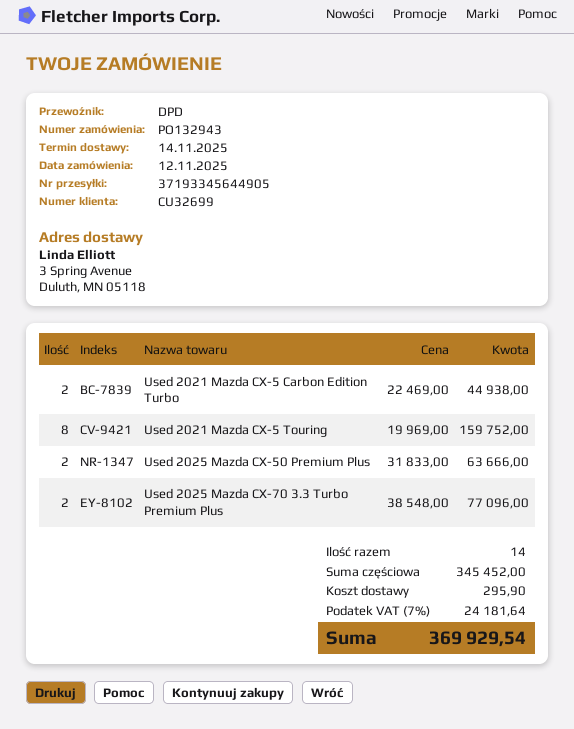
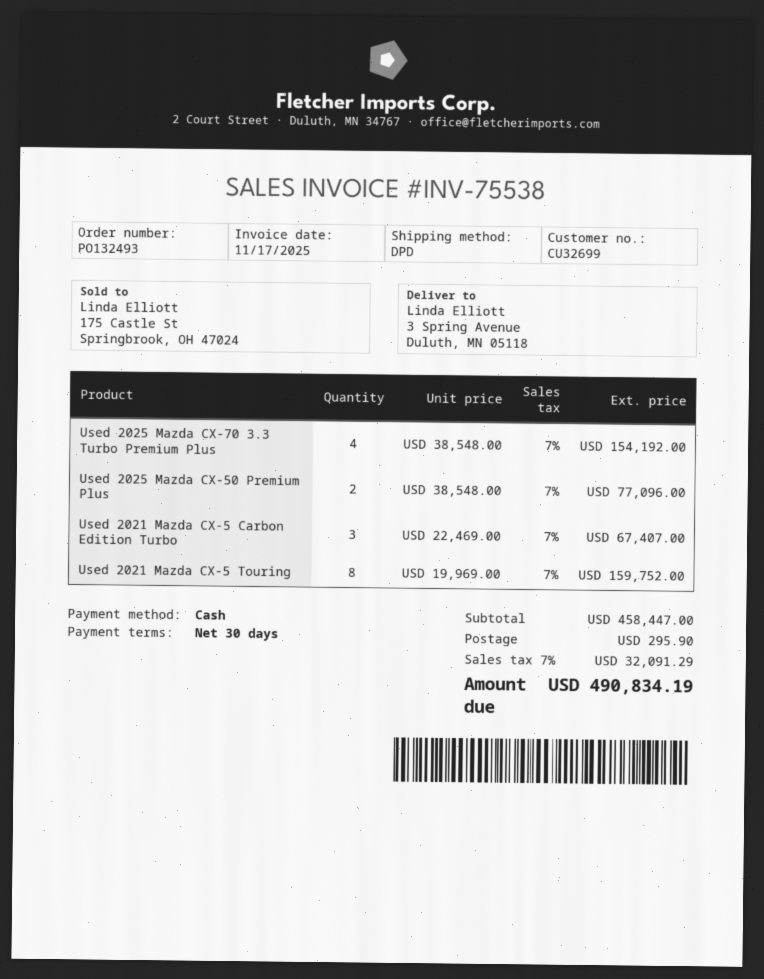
order number: PO132943 -> PO132493
Used 2021 Mazda CX-5 Carbon Edition Turbo: 2 x 22469.00 = 44938.00 -> 3 x 22469.00 = 67407.00
Used 2025 Mazda CX-50 Premium Plus: 2 x 31833.00 = 63666.00 -> 2 x 38548.00 = 77096.00
Used 2025 Mazda CX-70 3.3 Turbo Premium Plus: 2 x 38548.00 = 77096.00 -> 4 x 38548.00 = 154192.00
subtotal: 345452.00 -> 458447.00
tax: 7% = 24181.64 -> 7% = 32091.29
total: 369929.54 -> 490834.19

